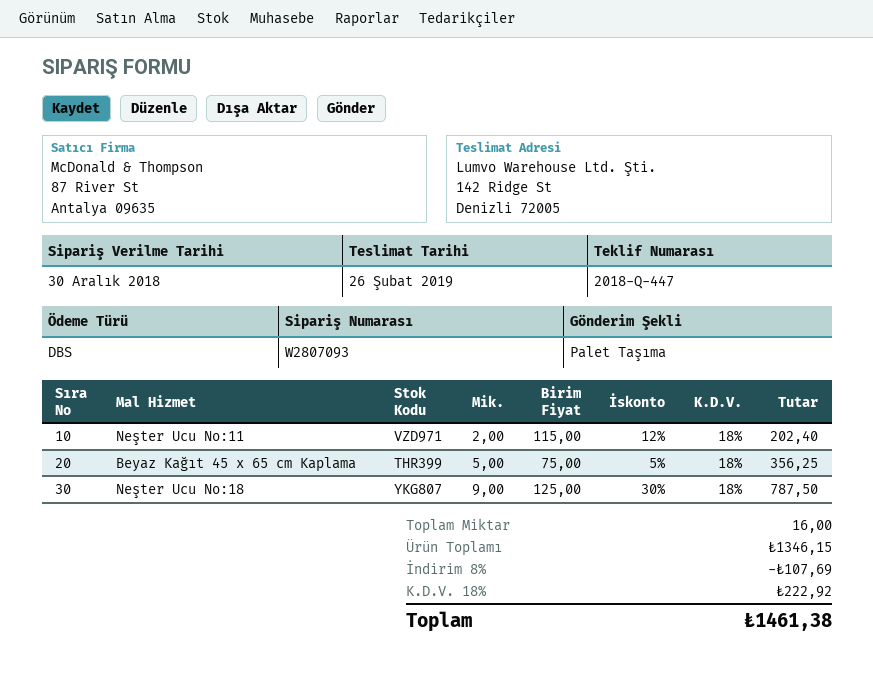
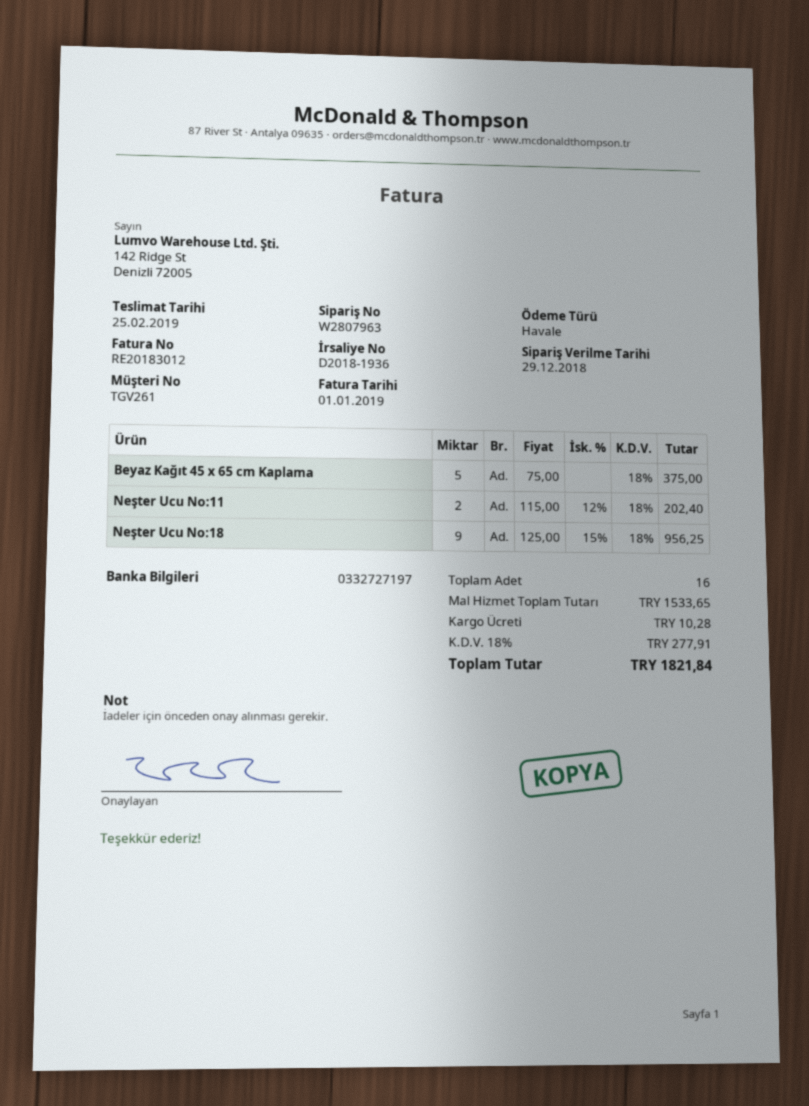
order number: W2807093 -> W2807963
order date: 2018-12-30 -> 2018-12-29
delivery date: 2019-02-26 -> 2019-02-25
payment method: direct debit -> bank transfer
Beyaz Kağıt 45 x 65 cm Kaplama: 5 x 75.00 - 5% = 356.25 -> 5 x 75.00 = 375.00
Neşter Ucu No:18: 9 x 125.00 - 30% = 787.50 -> 9 x 125.00 - 15% = 956.25
subtotal: 1346.15 -> 1533.65
discount: 8% = 107.69 -> none
shipping: none -> 10.28
tax: 18% = 222.92 -> 18% = 277.91
total: 1461.38 -> 1821.84

